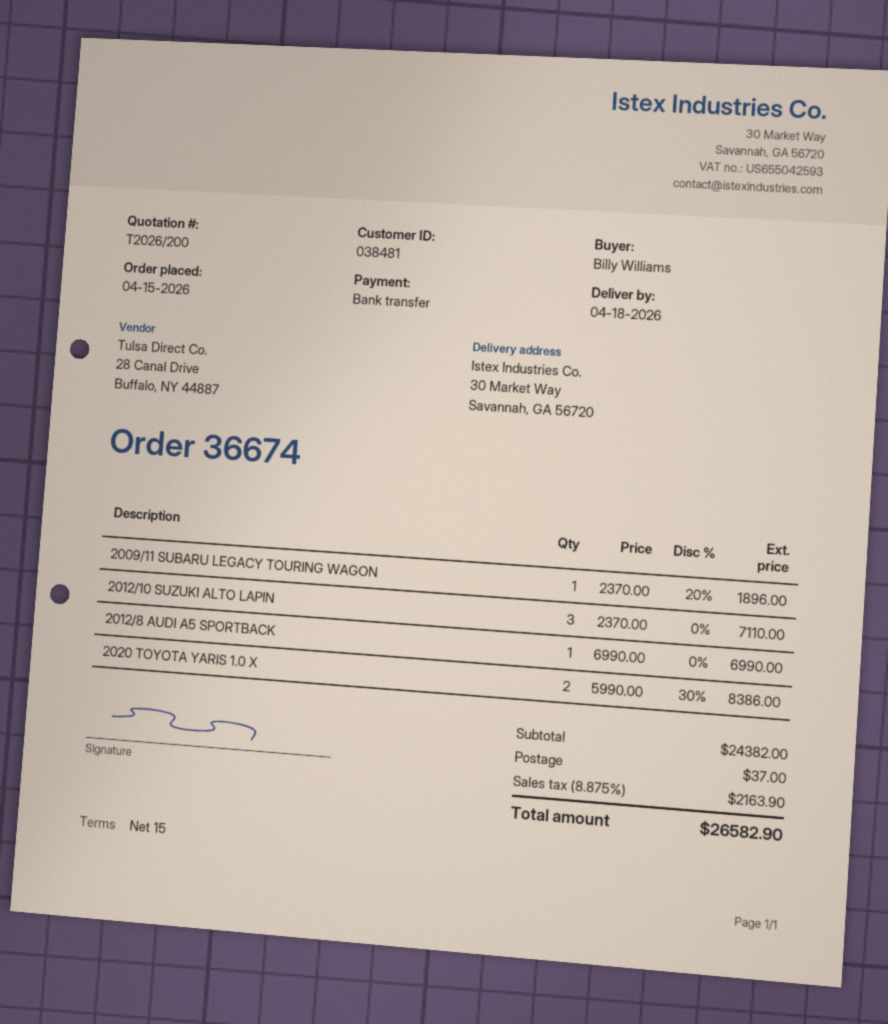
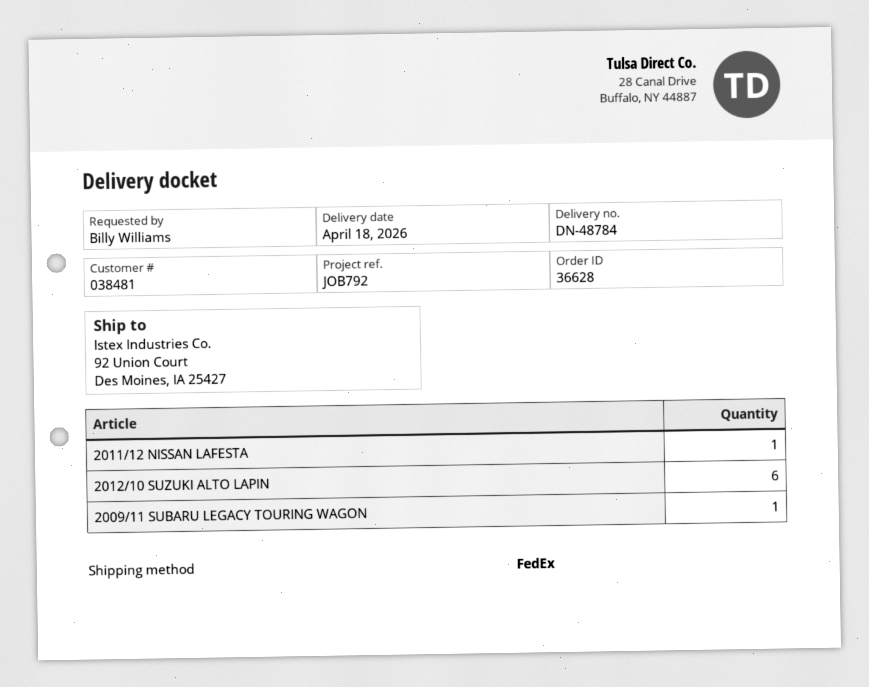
order number: 36674 -> 36628
ship to: 30 Market Way, Savannah, GA 56720 -> 92 Union Court, Des Moines, IA 25427
2012/10 SUZUKI ALTO LAPIN: 3 -> 6
2012/8 AUDI A5 SPORTBACK: 1 -> none
2020 TOYOTA YARIS 1.0 X: 2 -> none
2011/12 NISSAN LAFESTA: none -> 1

